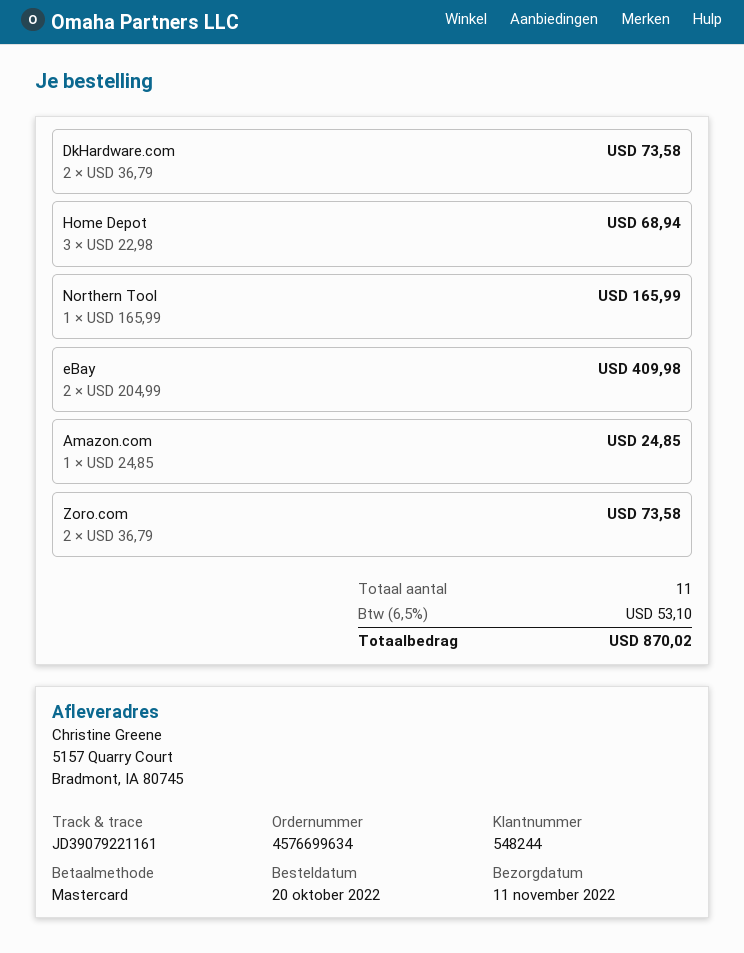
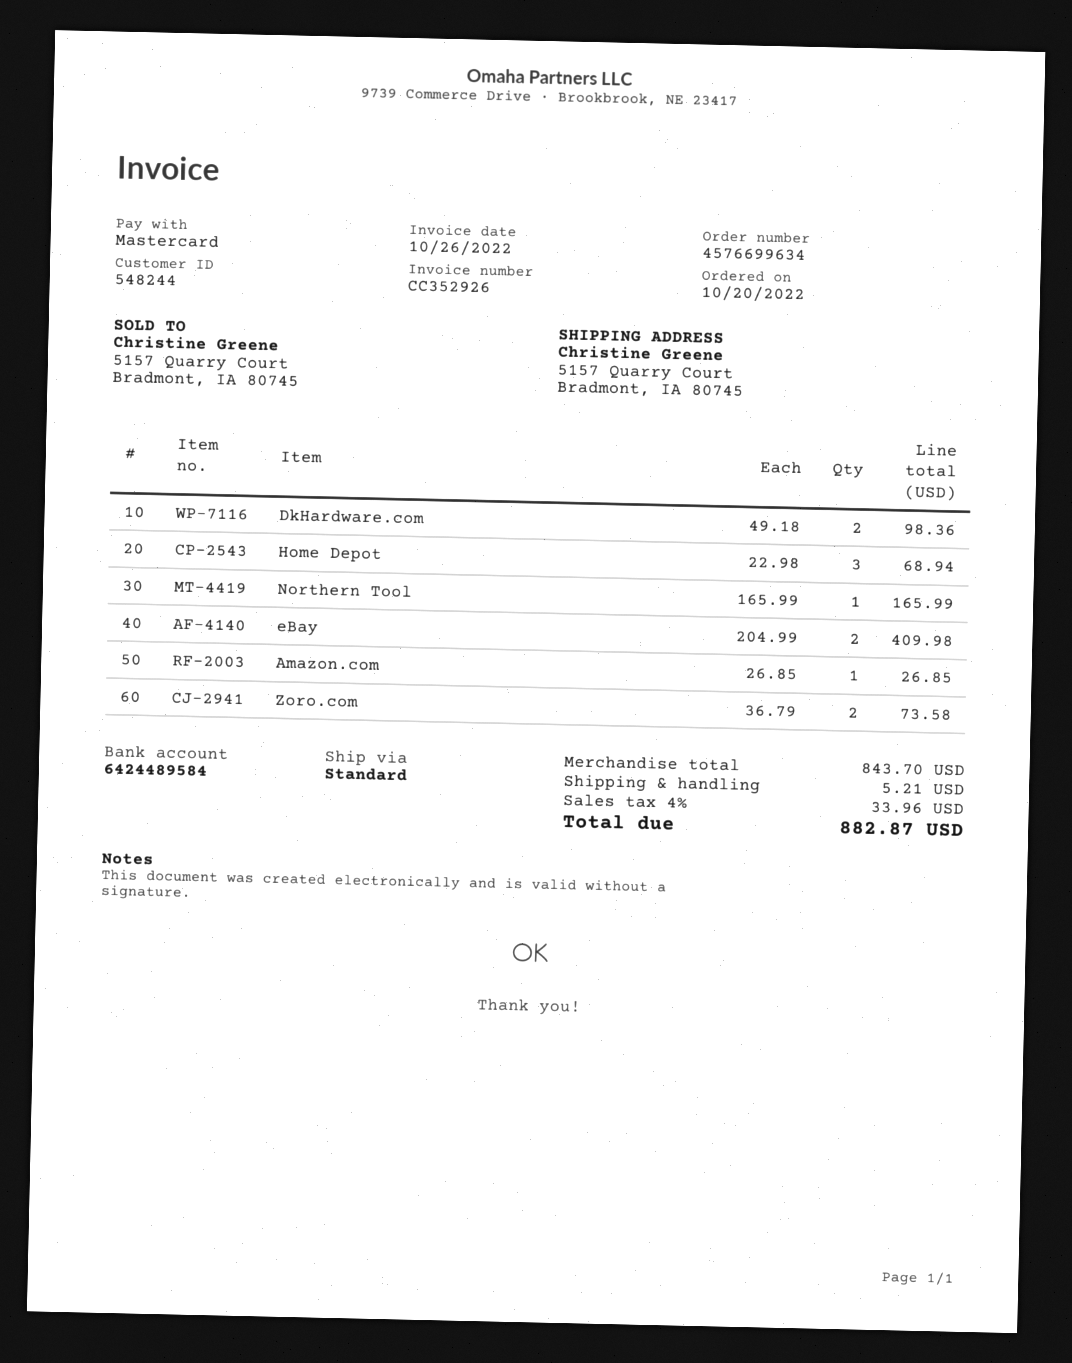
DkHardware.com: 2 x 36.79 = 73.58 -> 2 x 49.18 = 98.36
Amazon.com: 1 x 24.85 = 24.85 -> 1 x 26.85 = 26.85
shipping: none -> 5.21
tax: 6.5% = 53.10 -> 4% = 33.96
total: 870.02 -> 882.87

